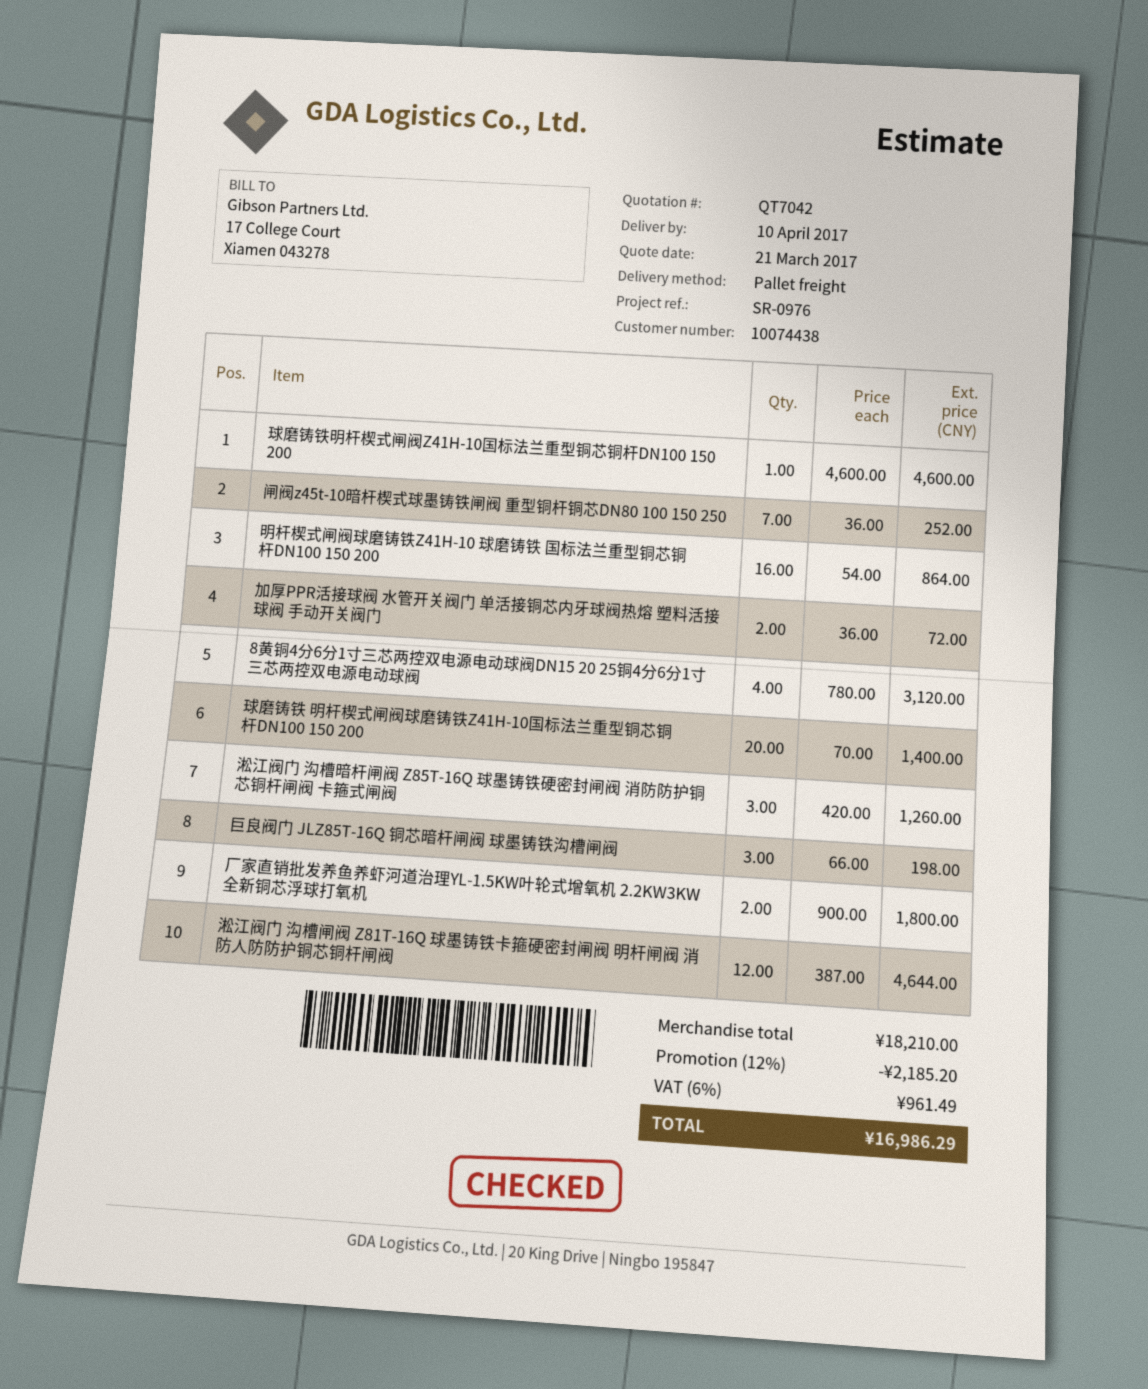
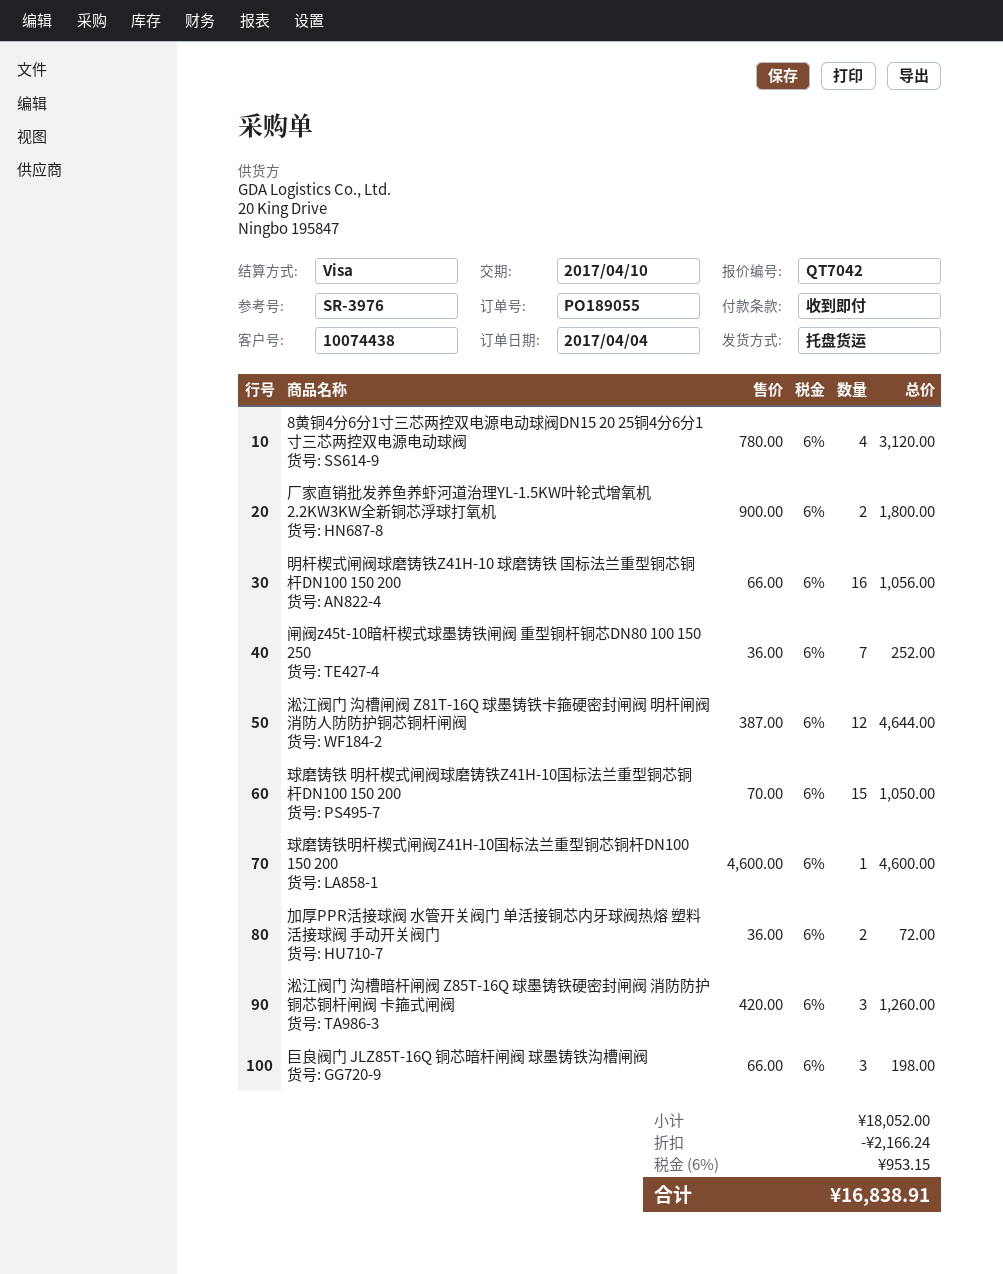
reference: SR-0976 -> SR-3976
明杆楔式闸阀球磨铸铁Z41H-10 球磨铸铁 国标法兰重型铜芯铜杆DN100 150 200: 16 x 54.00 = 864.00 -> 16 x 66.00 = 1056.00
球磨铸铁 明杆楔式闸阀球磨铸铁Z41H-10国标法兰重型铜芯铜杆DN100 150 200: 20 x 70.00 = 1400.00 -> 15 x 70.00 = 1050.00
subtotal: 18210.00 -> 18052.00
discount: 2185.20 -> 2166.24
tax: 6% = 961.49 -> 6% = 953.15
total: 16986.29 -> 16838.91

